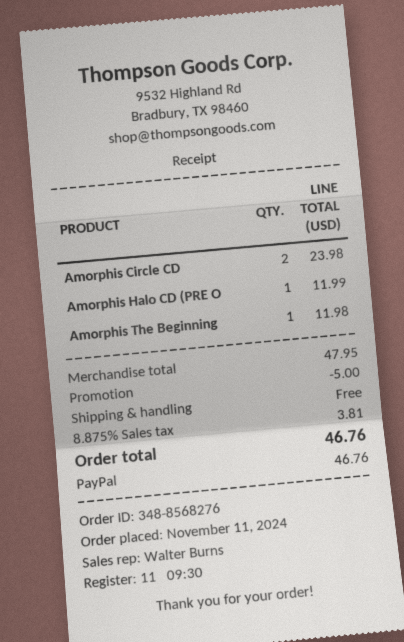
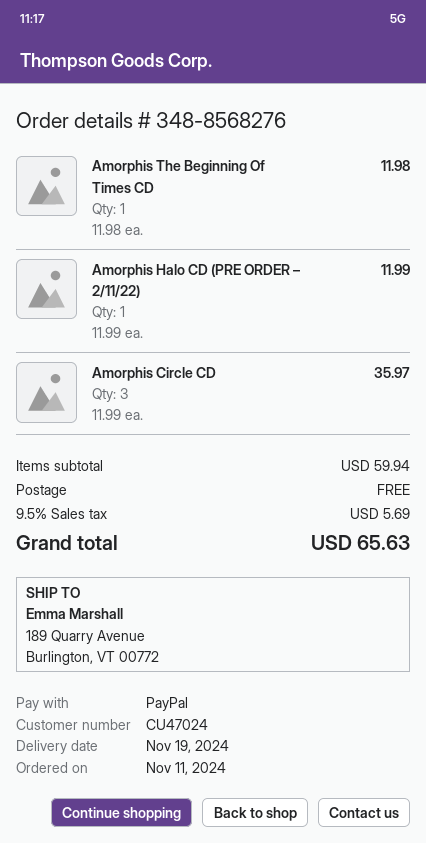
Amorphis Circle CD: 2 for 23.98 -> 3 for 35.97
subtotal: 47.95 -> 59.94
discount: 5.00 -> none
tax: 8.875% = 3.81 -> 9.5% = 5.69
total: 46.76 -> 65.63

